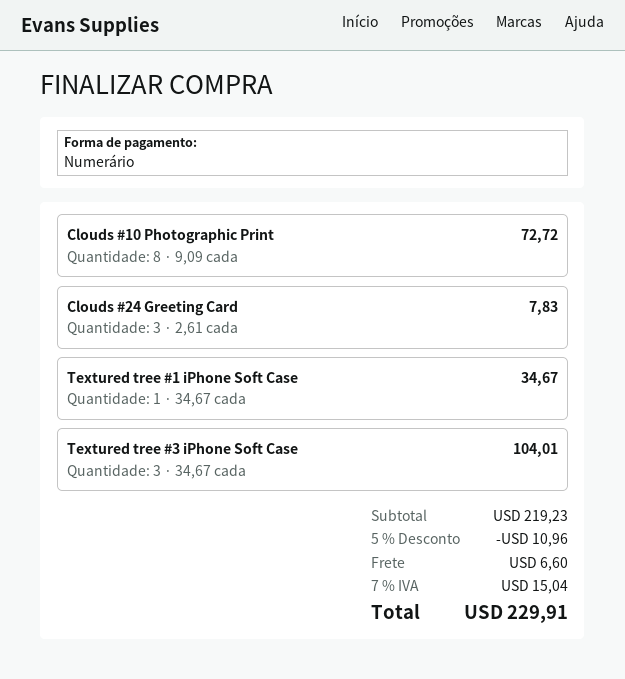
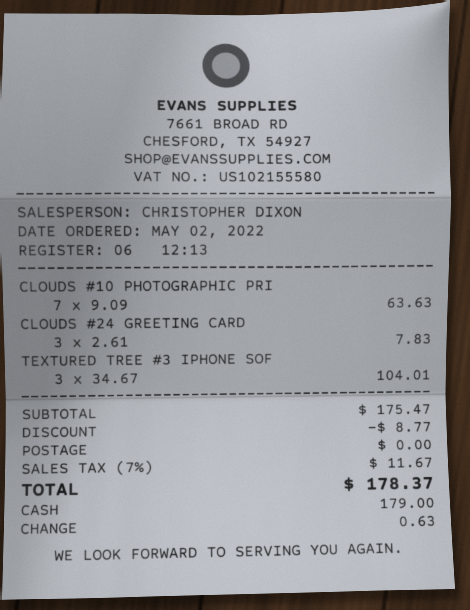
Clouds #10 Photographic Print: 8 x 9.09 = 72.72 -> 7 x 9.09 = 63.63
Textured tree #1 iPhone Soft Case: 1 x 34.67 = 34.67 -> none
subtotal: 219.23 -> 175.47
discount: 10.96 -> 8.77
shipping: 6.60 -> 0.00
tax: 7% = 15.04 -> 7% = 11.67
total: 229.91 -> 178.37

